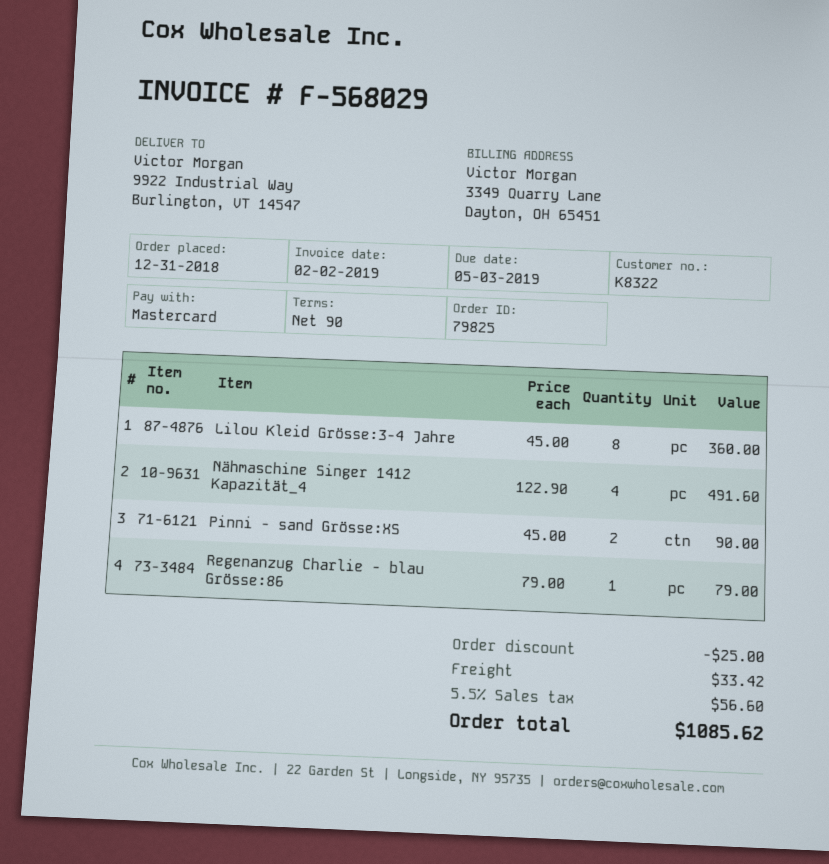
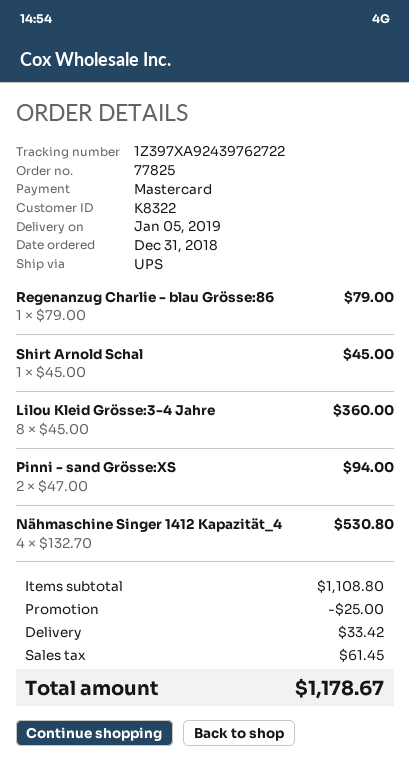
order number: 79825 -> 77825
Nähmaschine Singer 1412 Kapazität_4: 4 x 122.90 = 491.60 -> 4 x 132.70 = 530.80
Pinni - sand Grösse:XS: 2 x 45.00 = 90.00 -> 2 x 47.00 = 94.00
Shirt Arnold Schal: none -> 1 x 45.00 = 45.00
tax: 56.60 -> 61.45
total: 1085.62 -> 1178.67

